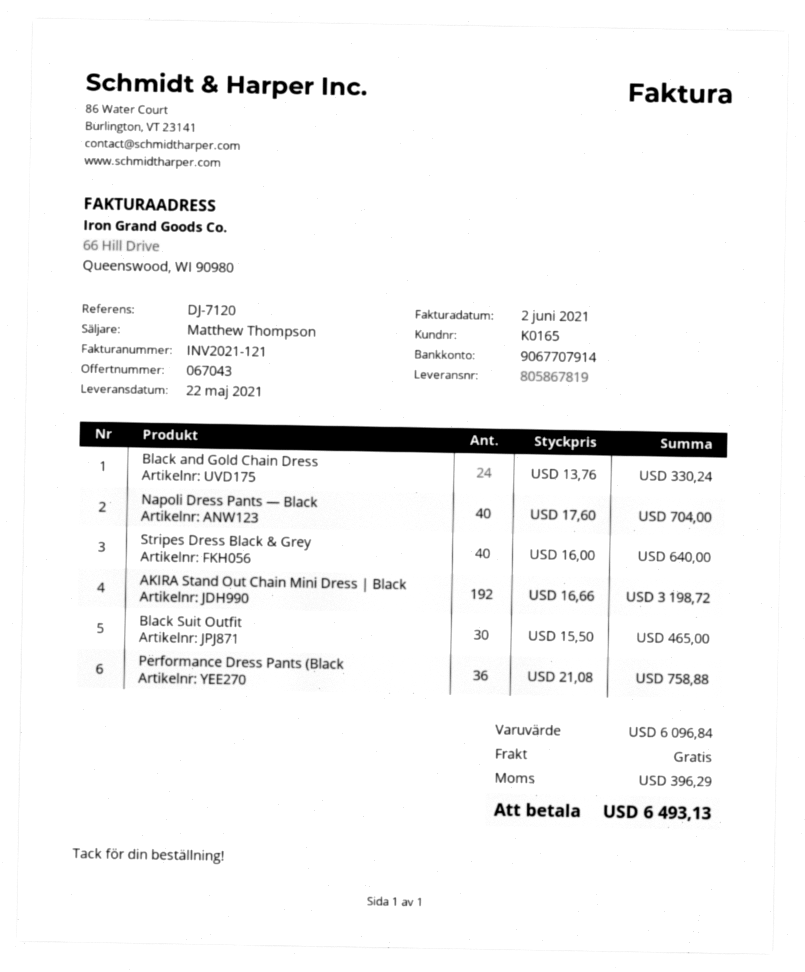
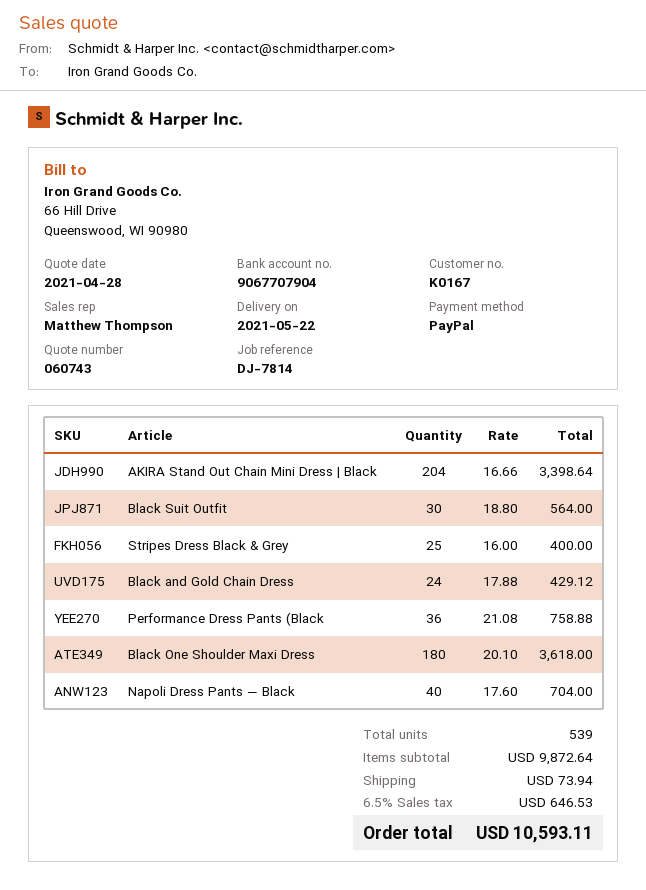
quote number: 067043 -> 060743
customer number: K0165 -> K0167
reference: DJ-7120 -> DJ-7814
bank account: 9067707914 -> 9067707904
Black and Gold Chain Dress: 24 x 13.76 = 330.24 -> 24 x 17.88 = 429.12
Stripes Dress Black & Grey: 40 x 16.00 = 640.00 -> 25 x 16.00 = 400.00
AKIRA Stand Out Chain Mini Dress | Black: 192 x 16.66 = 3198.72 -> 204 x 16.66 = 3398.64
Black Suit Outfit: 30 x 15.50 = 465.00 -> 30 x 18.80 = 564.00
Black One Shoulder Maxi Dress: none -> 180 x 20.10 = 3618.00
subtotal: 6096.84 -> 9872.64
shipping: 0.00 -> 73.94
tax: 396.29 -> 646.53
total: 6493.13 -> 10593.11

